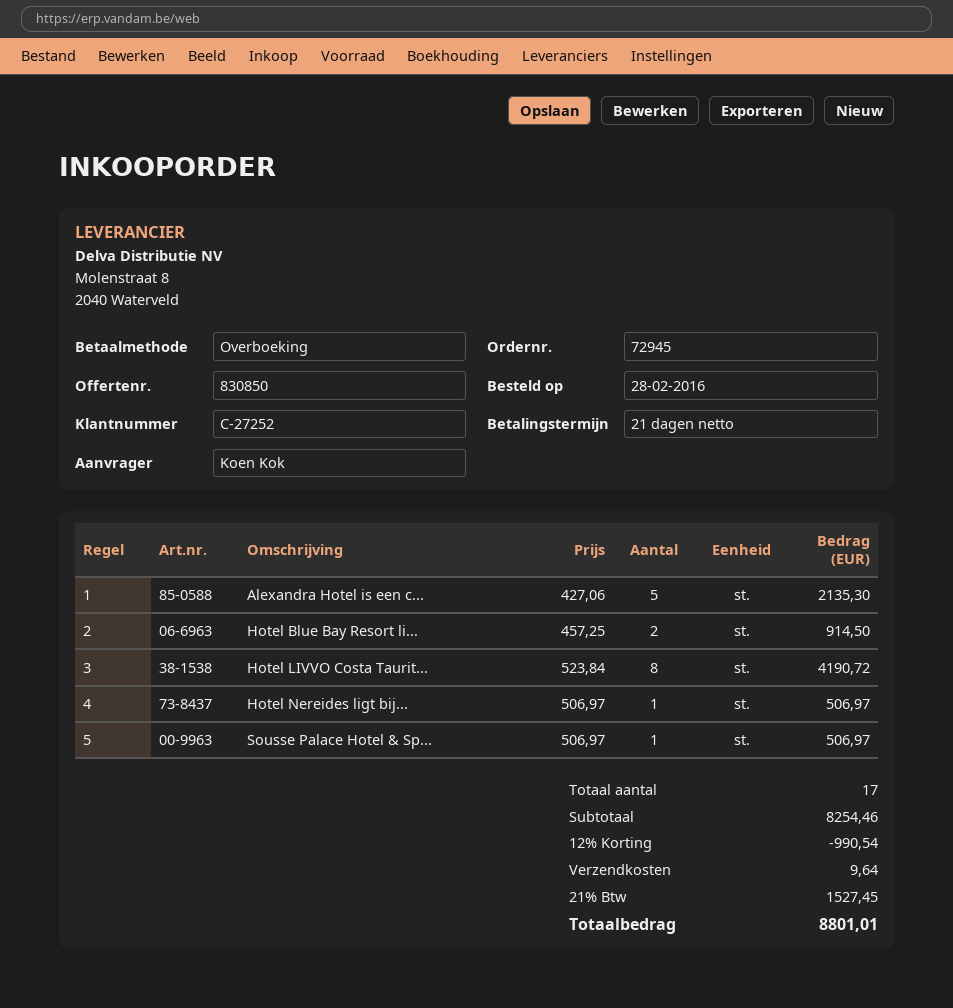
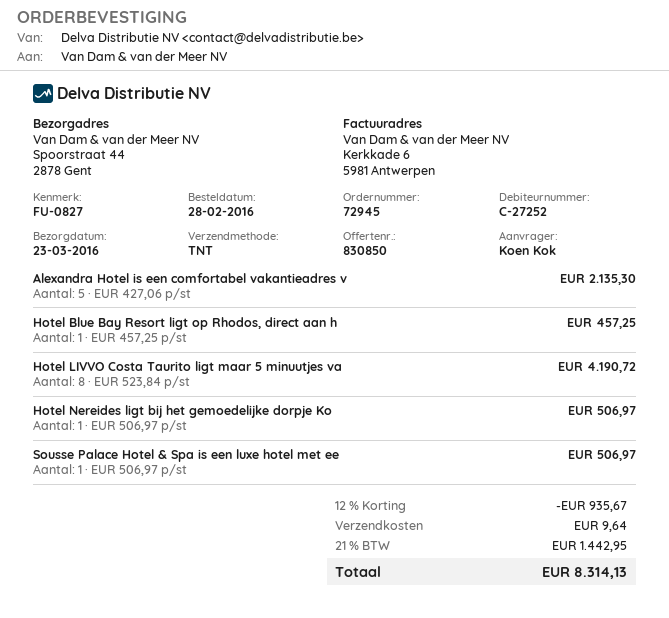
Hotel Blue Bay Resort li...: 2 x 457.25 = 914.50 -> 1 x 457.25 = 457.25
discount: 12% = 990.54 -> 12% = 935.67
tax: 21% = 1527.45 -> 21% = 1442.95
total: 8801.01 -> 8314.13

